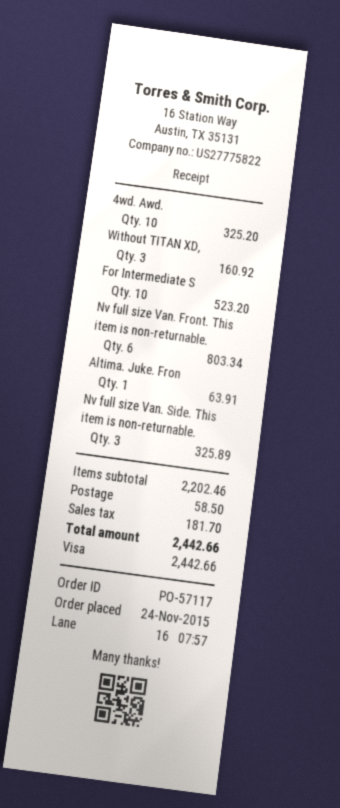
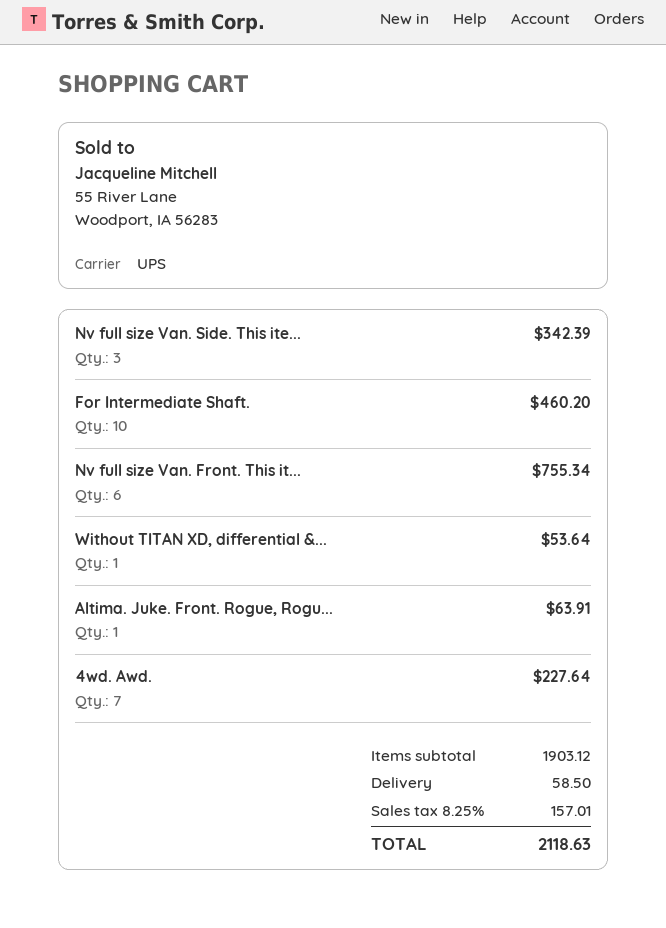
4wd. Awd.: 10 for 325.20 -> 7 for 227.64
Without TITAN XD,: 3 for 160.92 -> 1 for 53.64
For Intermediate S: 10 for 523.20 -> 10 for 460.20
Nv full size Van. Front. This item is non-returnable.: 6 for 803.34 -> 6 for 755.34
Nv full size Van. Side. This item is non-returnable.: 3 for 325.89 -> 3 for 342.39
subtotal: 2202.46 -> 1903.12
tax: 181.70 -> 157.01
total: 2442.66 -> 2118.63

